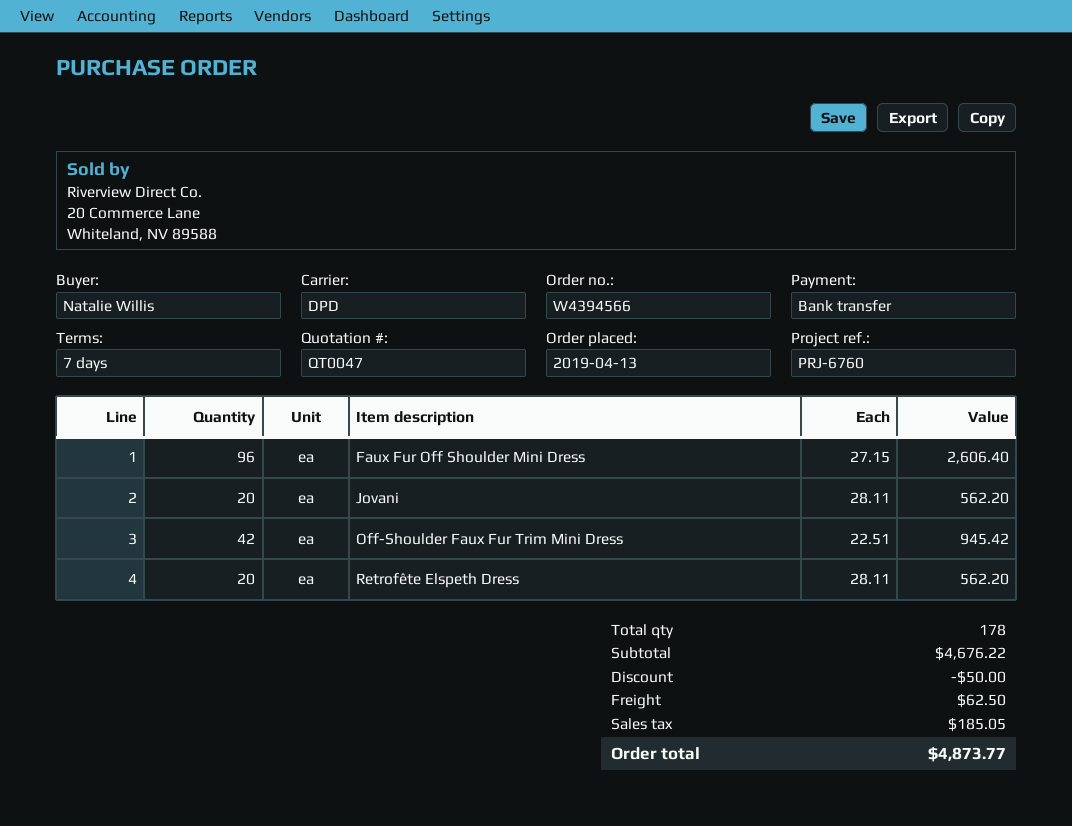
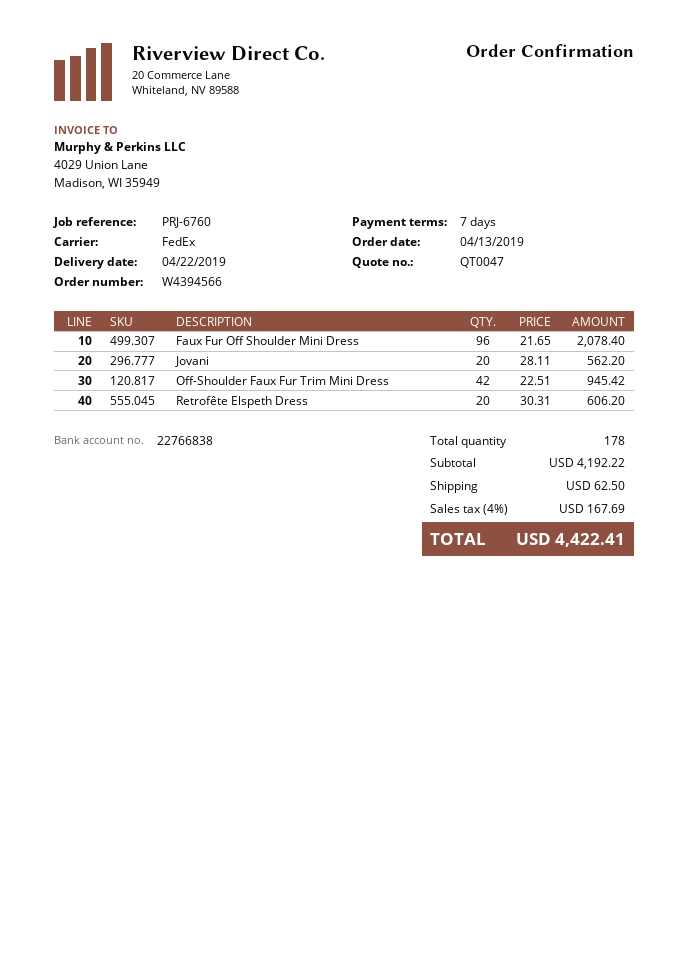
shipping method: DPD -> FedEx
Faux Fur Off Shoulder Mini Dress: 96 x 27.15 = 2606.40 -> 96 x 21.65 = 2078.40
Retrofête Elspeth Dress: 20 x 28.11 = 562.20 -> 20 x 30.31 = 606.20
subtotal: 4676.22 -> 4192.22
discount: 50.00 -> none
tax: 185.05 -> 167.69
total: 4873.77 -> 4422.41

